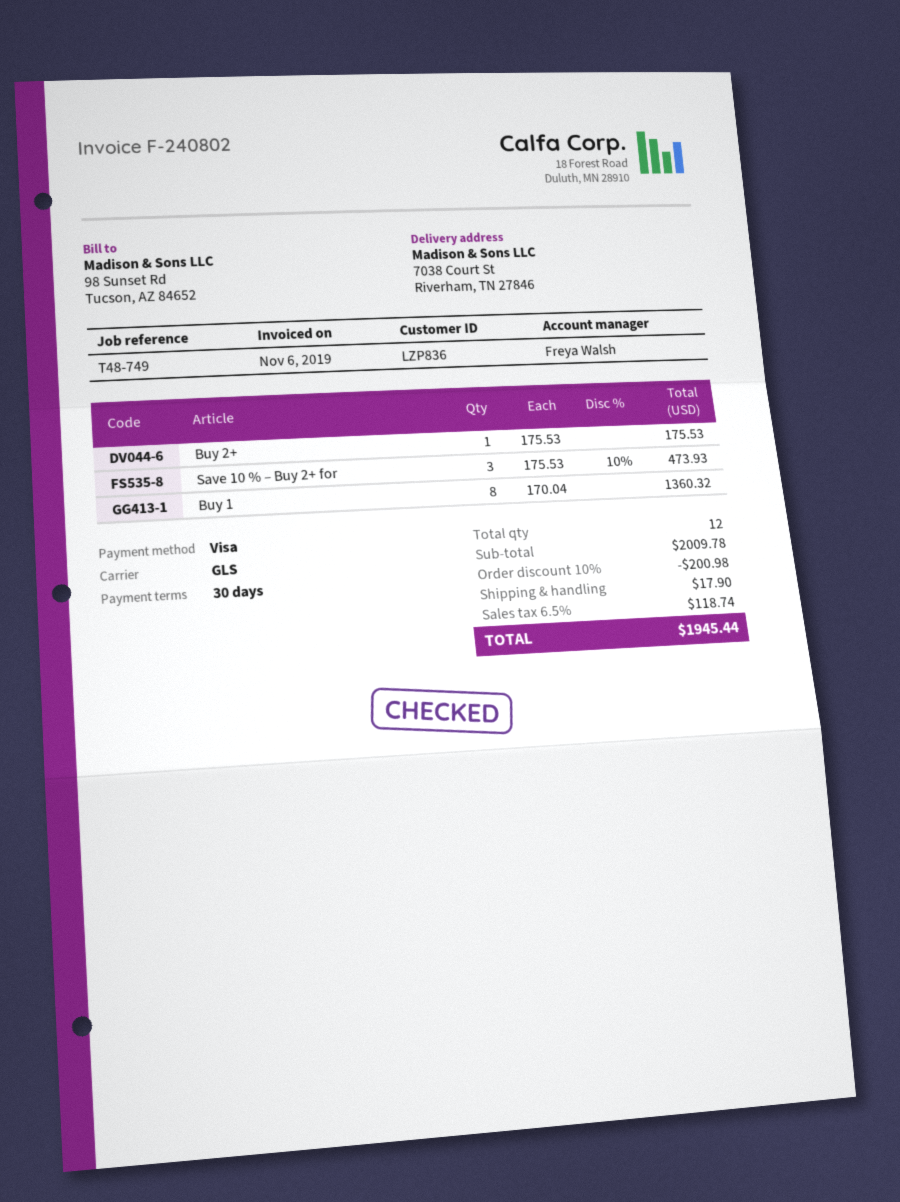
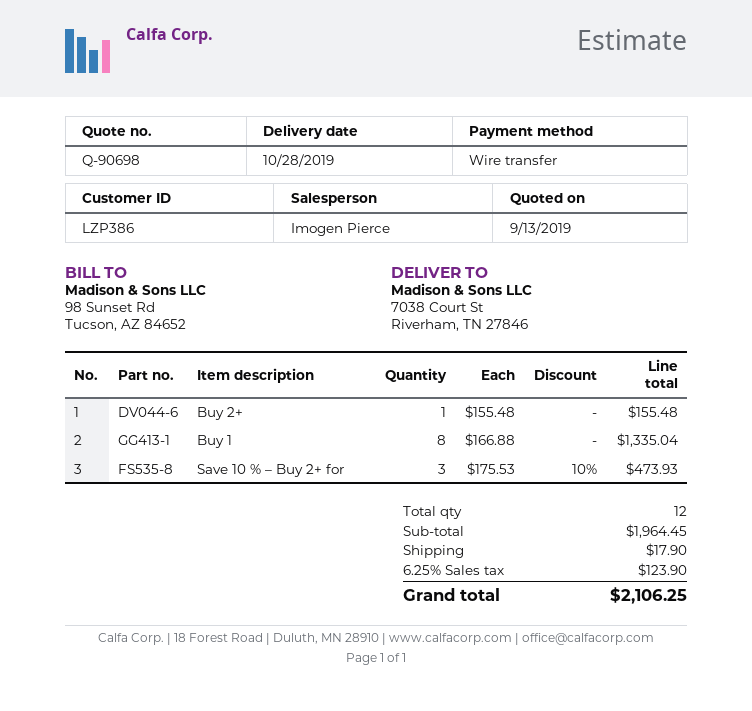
customer number: LZP836 -> LZP386
sales rep: Freya Walsh -> Imogen Pierce
payment method: Visa -> bank transfer
Buy 2+: 1 x 175.53 = 175.53 -> 1 x 155.48 = 155.48
Buy 1: 8 x 170.04 = 1360.32 -> 8 x 166.88 = 1335.04
subtotal: 2009.78 -> 1964.45
discount: 10% = 200.98 -> none
tax: 6.5% = 118.74 -> 6.25% = 123.90
total: 1945.44 -> 2106.25

